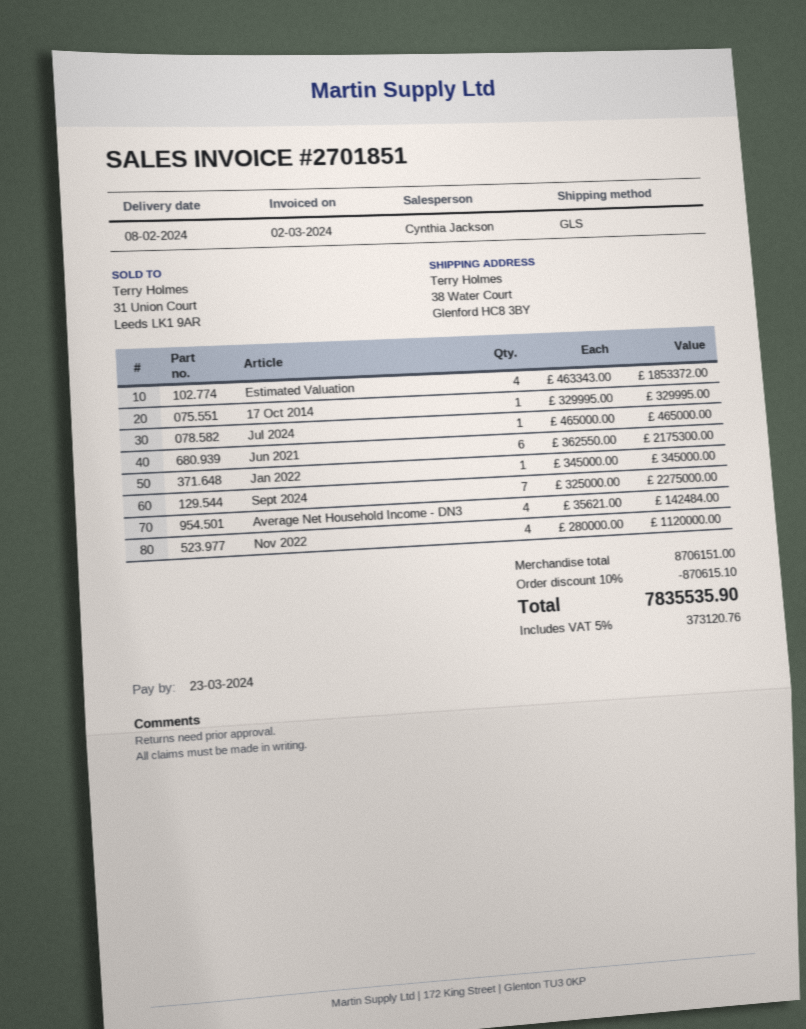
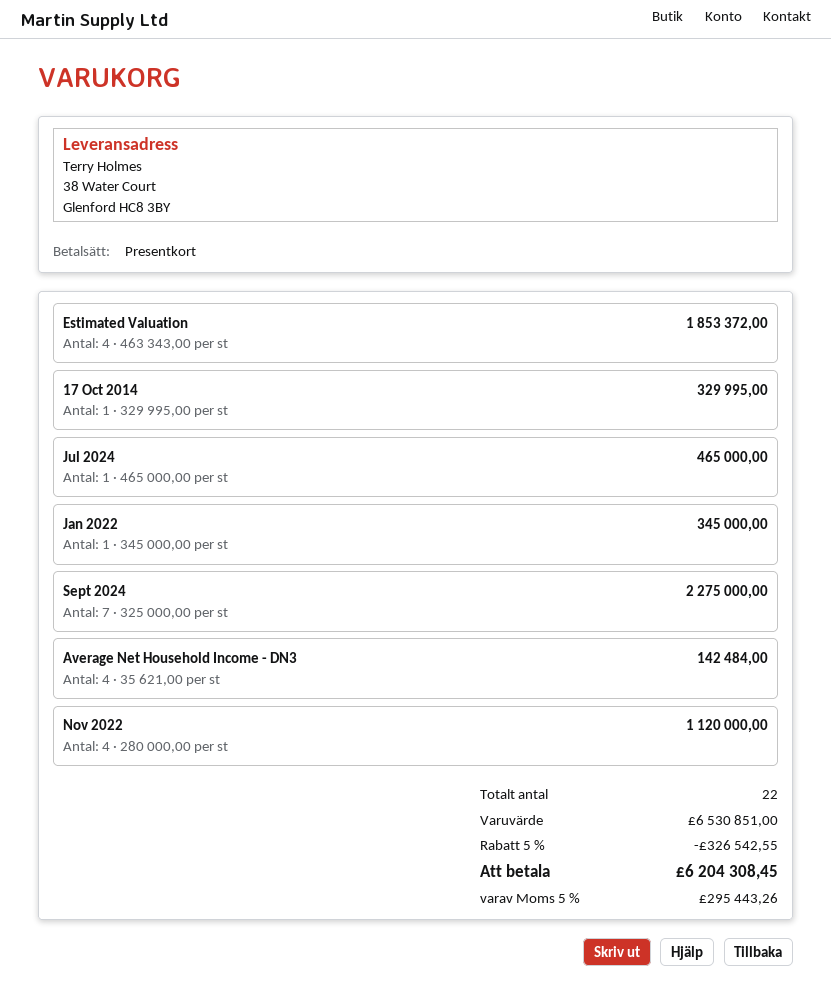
Jun 2021: 6 x 362550.00 = 2175300.00 -> none
subtotal: 8706151.00 -> 6530851.00
discount: 10% = 870615.10 -> 5% = 326542.55
tax: 5% = 373120.76 -> 5% = 295443.26
total: 7835535.90 -> 6204308.45

